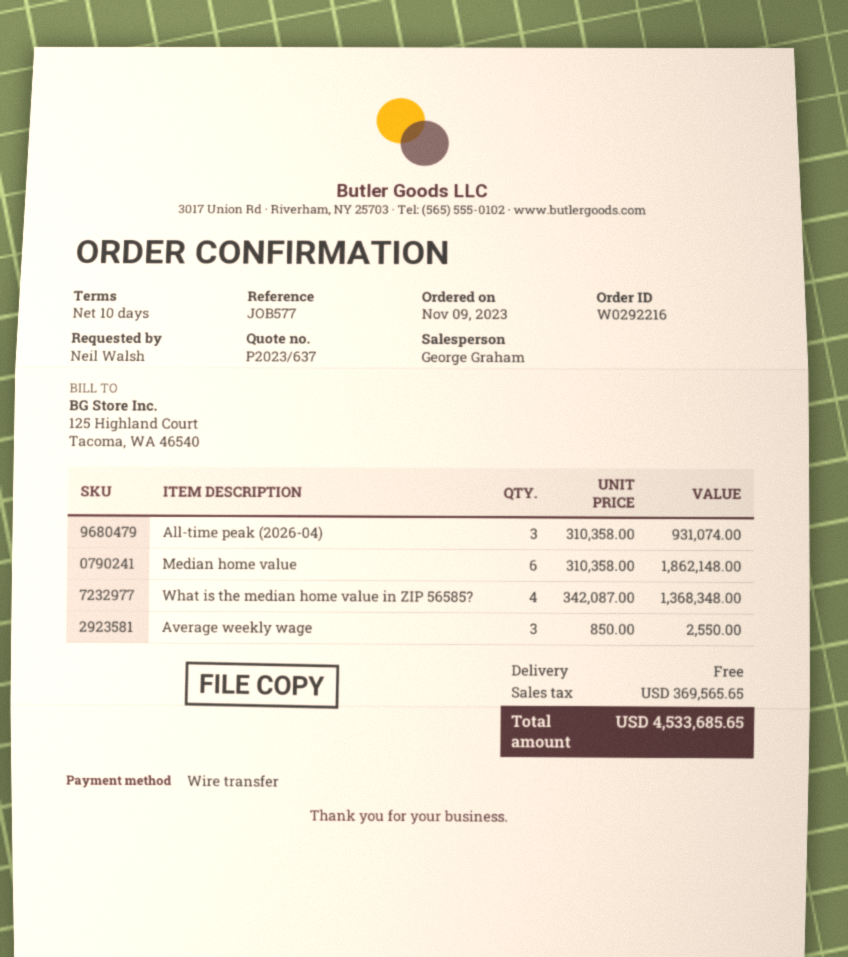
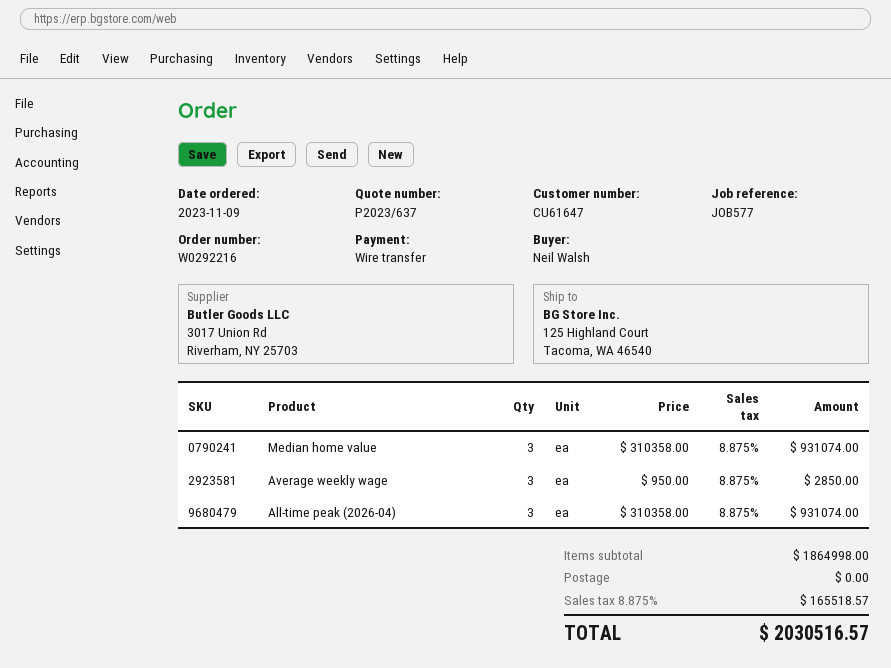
Median home value: 6 x 310358.00 = 1862148.00 -> 3 x 310358.00 = 931074.00
What is the median home value in ZIP 56585?: 4 x 342087.00 = 1368348.00 -> none
Average weekly wage: 3 x 850.00 = 2550.00 -> 3 x 950.00 = 2850.00
tax: 369565.65 -> 165518.57
total: 4533685.65 -> 2030516.57

